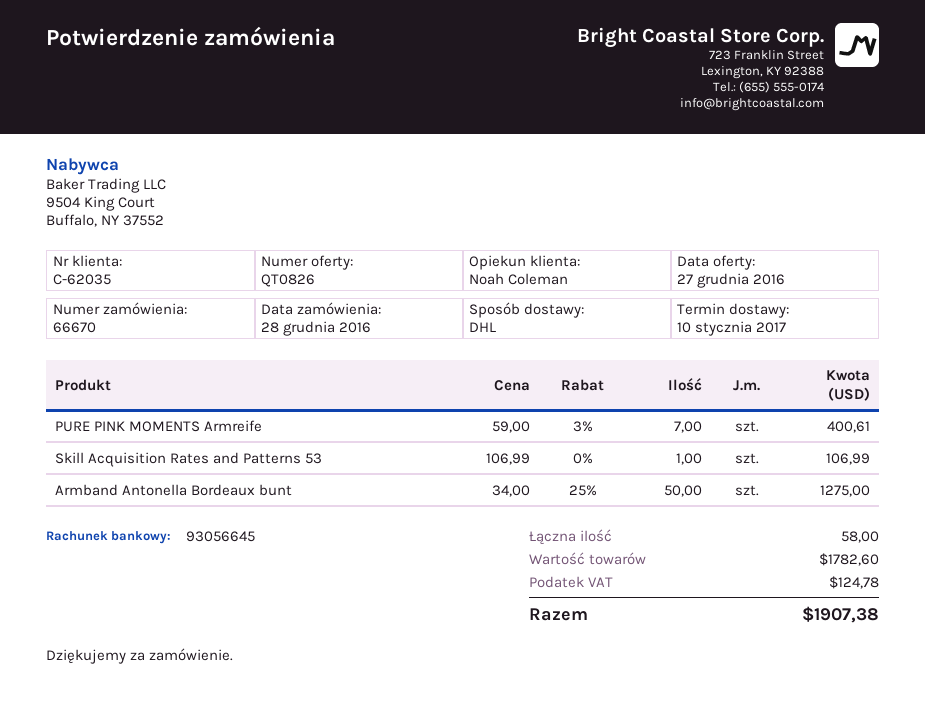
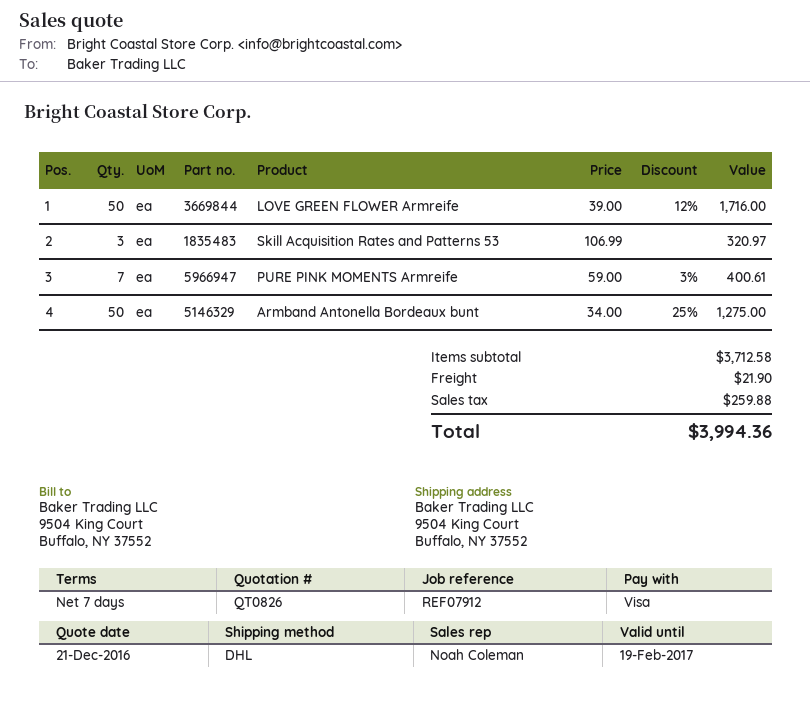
quote date: 2016-12-27 -> 2016-12-21
Skill Acquisition Rates and Patterns 53: 1 x 106.99 = 106.99 -> 3 x 106.99 = 320.97
LOVE GREEN FLOWER Armreife: none -> 50 x 39.00 - 12% = 1716.00
subtotal: 1782.60 -> 3712.58
shipping: none -> 21.90
tax: 124.78 -> 259.88
total: 1907.38 -> 3994.36

